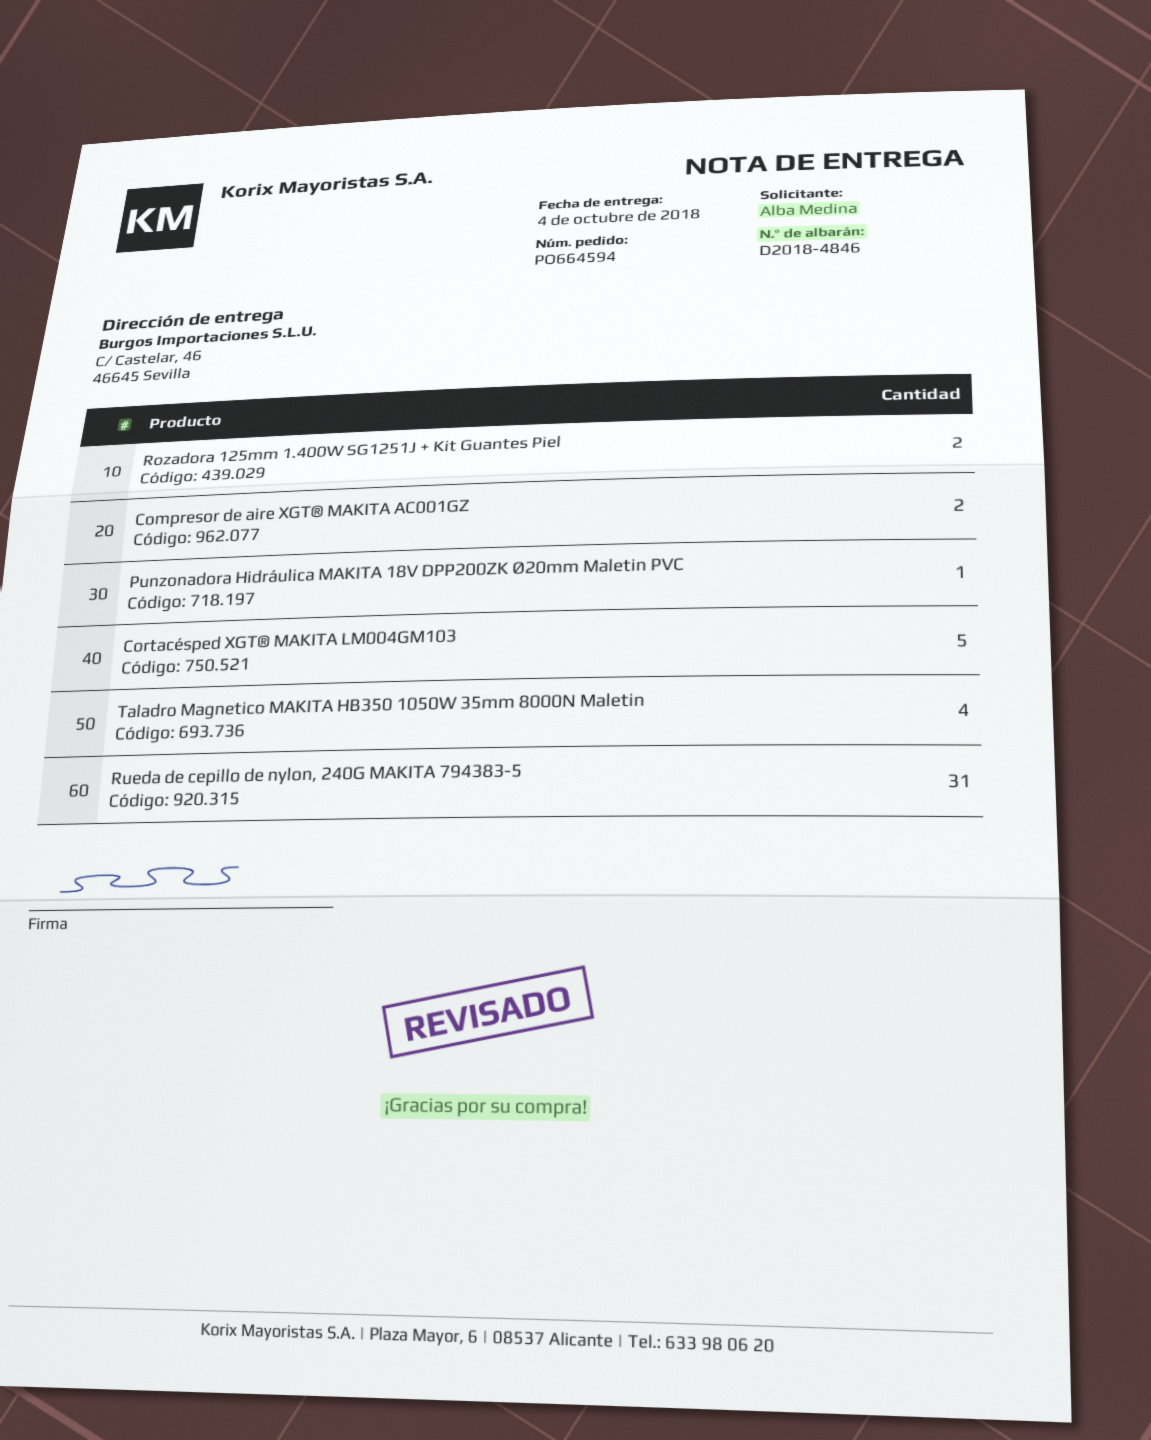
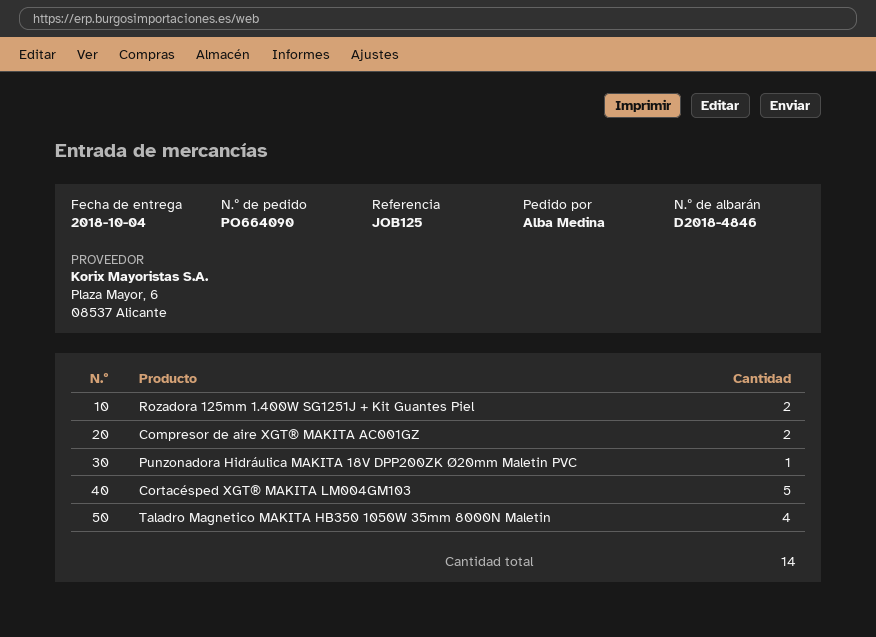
order number: PO664594 -> PO664090
Rueda de cepillo de nylon, 240G MAKITA 794383-5: 31 -> none

